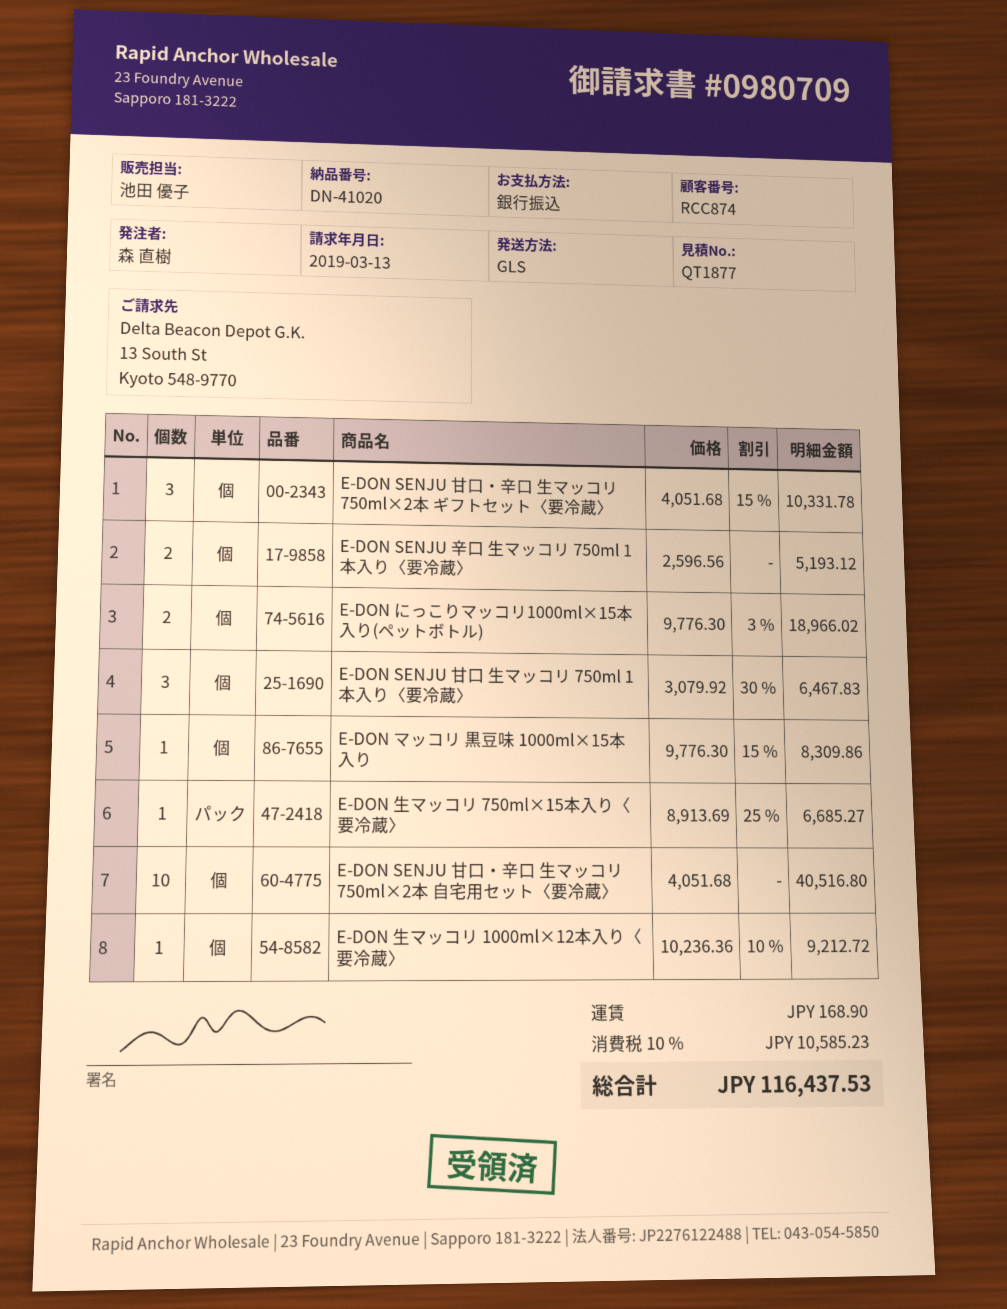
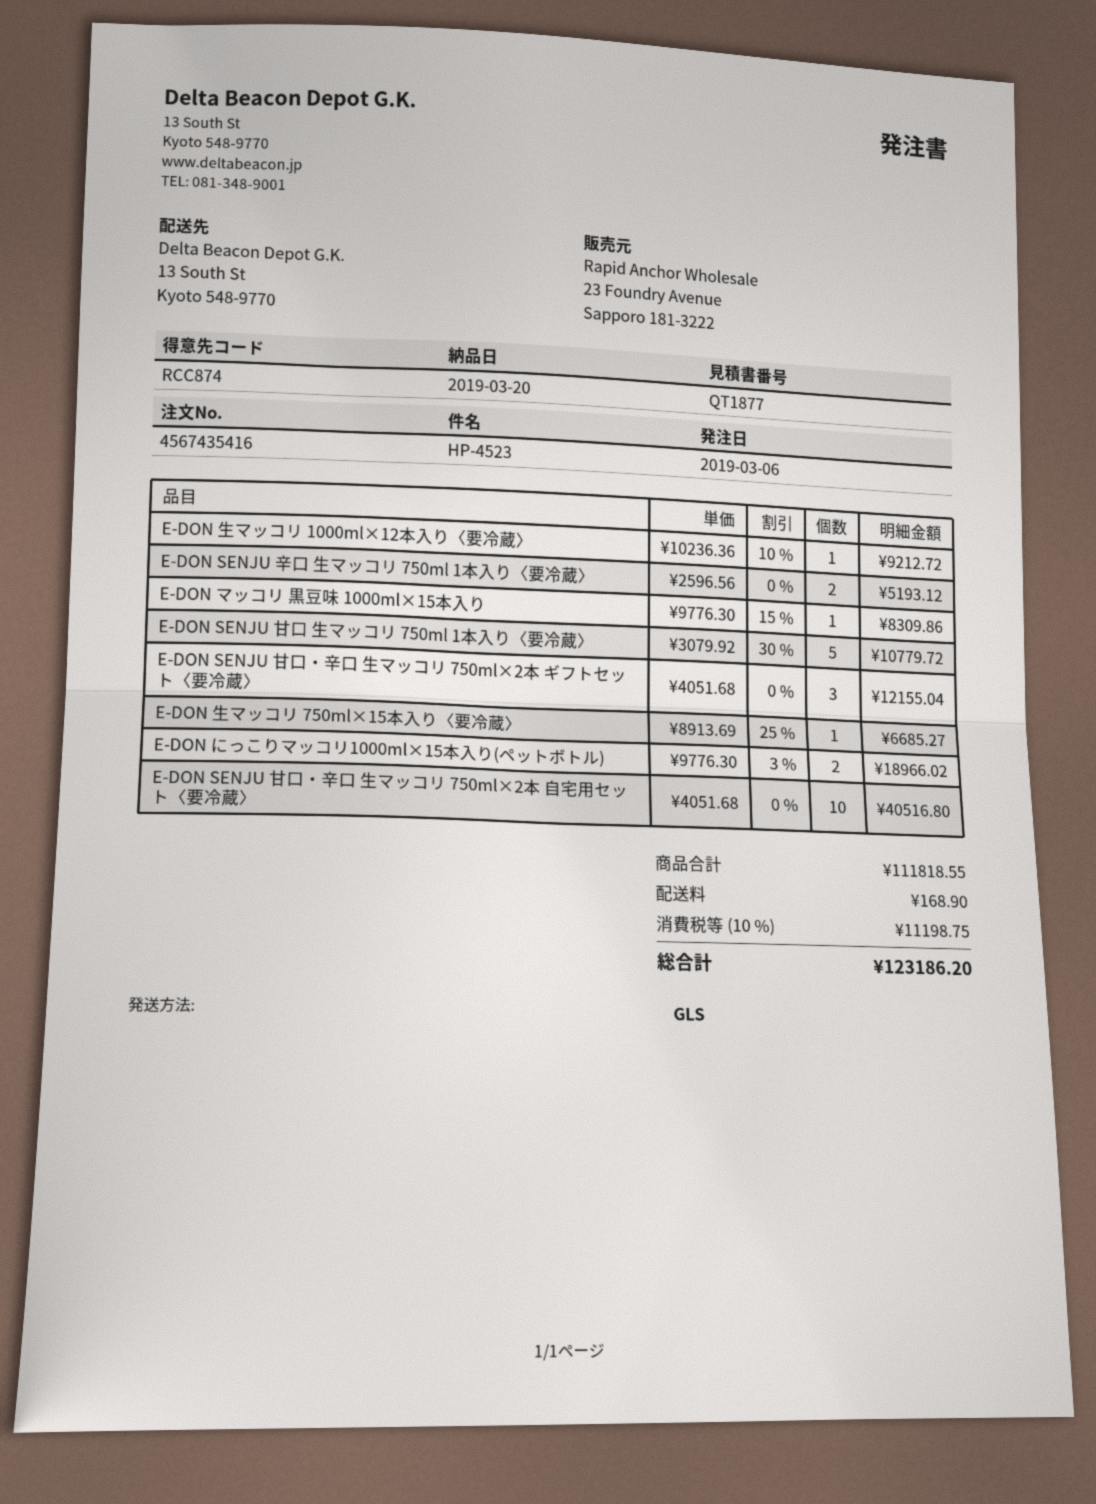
E-DON SENJU 甘口・辛口 生マッコリ 750ml×2本 ギフトセット〈要冷蔵〉: 3 x 4051.68 - 15% = 10331.78 -> 3 x 4051.68 = 12155.04
E-DON SENJU 甘口 生マッコリ 750ml 1本入り〈要冷蔵〉: 3 x 3079.92 - 30% = 6467.83 -> 5 x 3079.92 - 30% = 10779.72
tax: 10% = 10585.23 -> 10% = 11198.75
total: 116437.53 -> 123186.20

